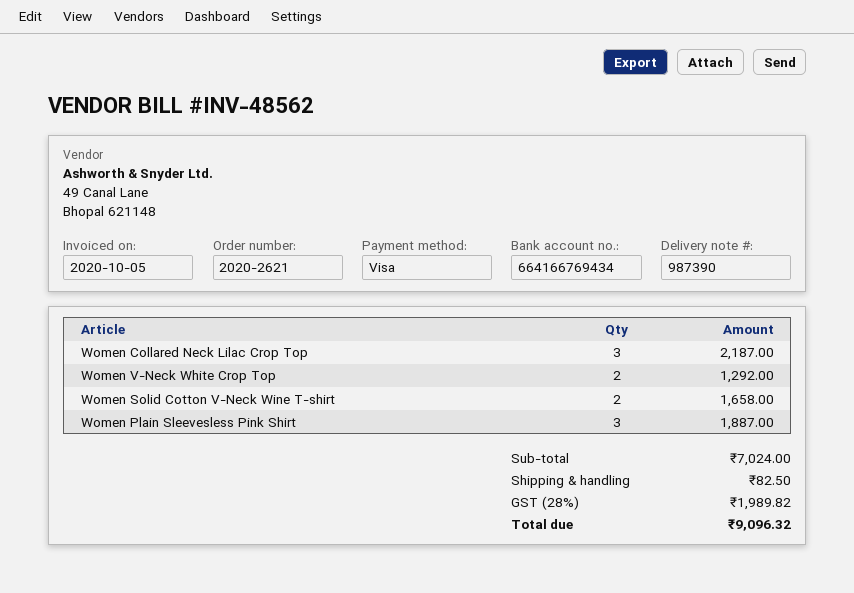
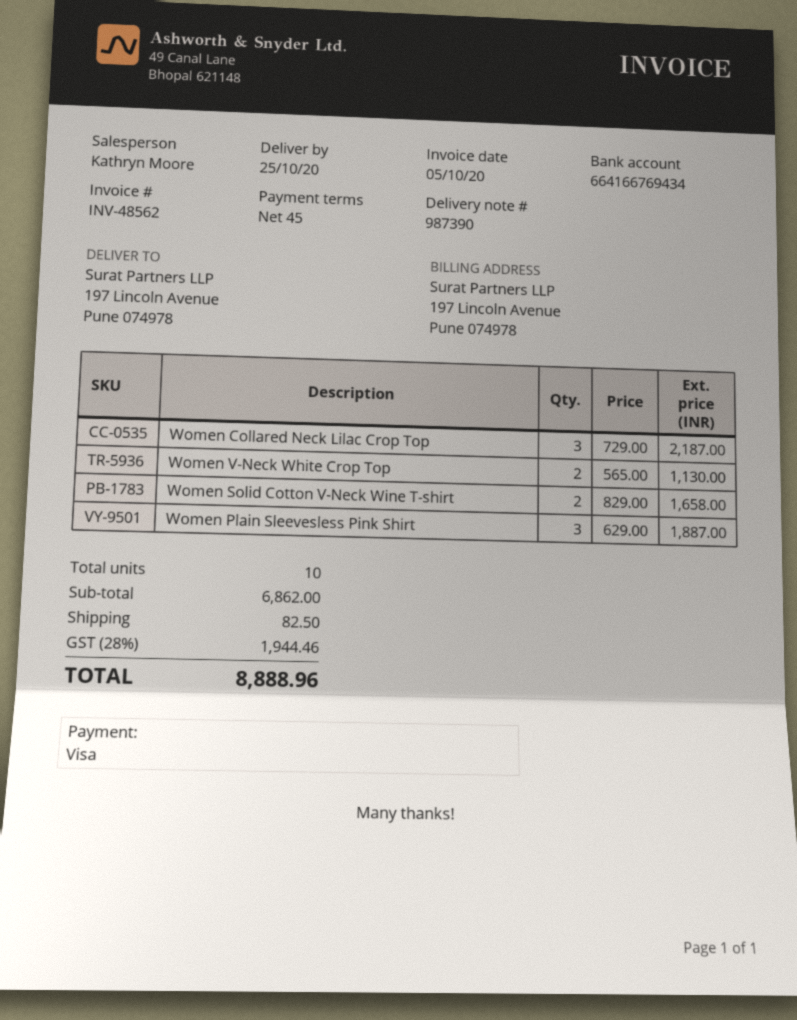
Women V-Neck White Crop Top: 2 for 1292.00 -> 2 for 1130.00
subtotal: 7024.00 -> 6862.00
tax: 28% = 1989.82 -> 28% = 1944.46
total: 9096.32 -> 8888.96

